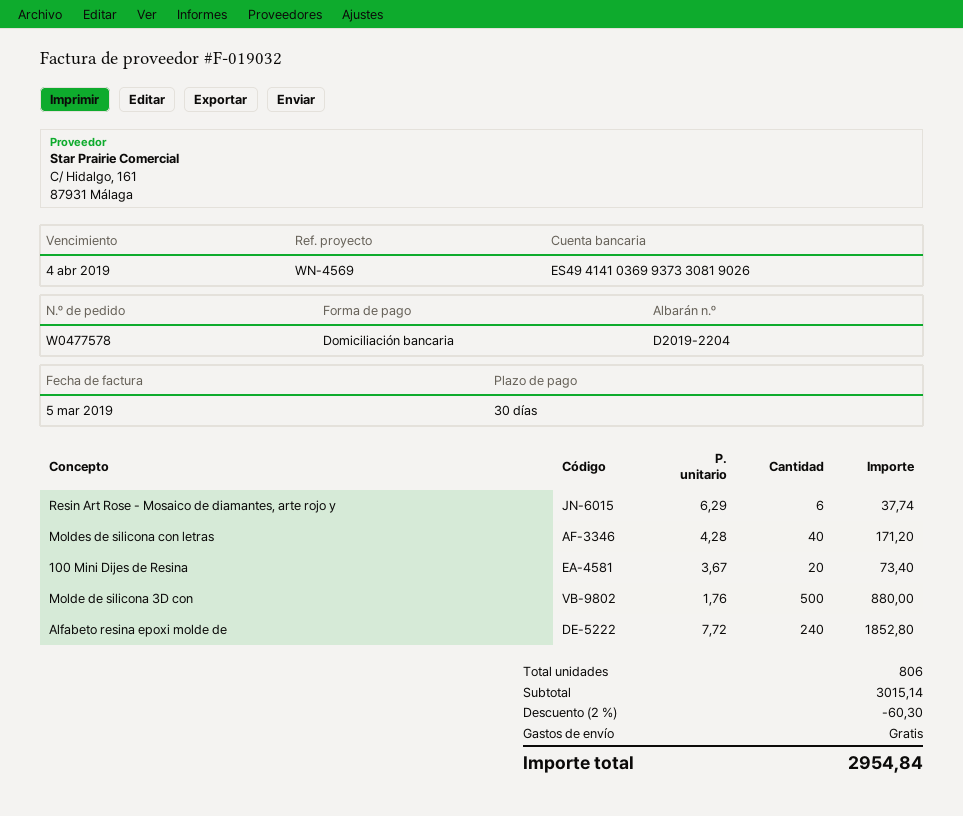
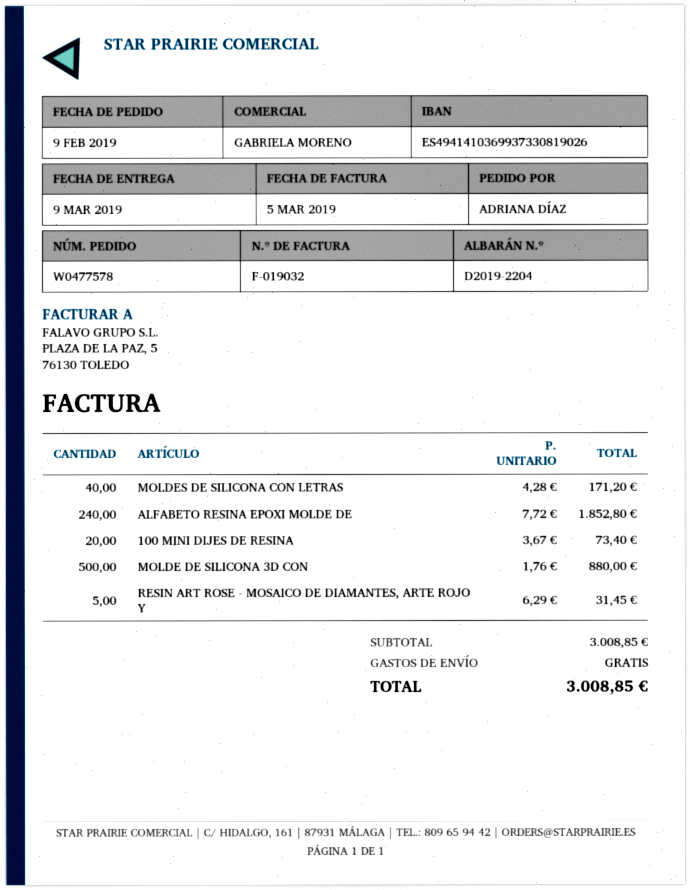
Resin Art Rose - Mosaico de diamantes, arte rojo y: 6 x 6.29 = 37.74 -> 5 x 6.29 = 31.45
subtotal: 3015.14 -> 3008.85
discount: 2% = 60.30 -> none
total: 2954.84 -> 3008.85

